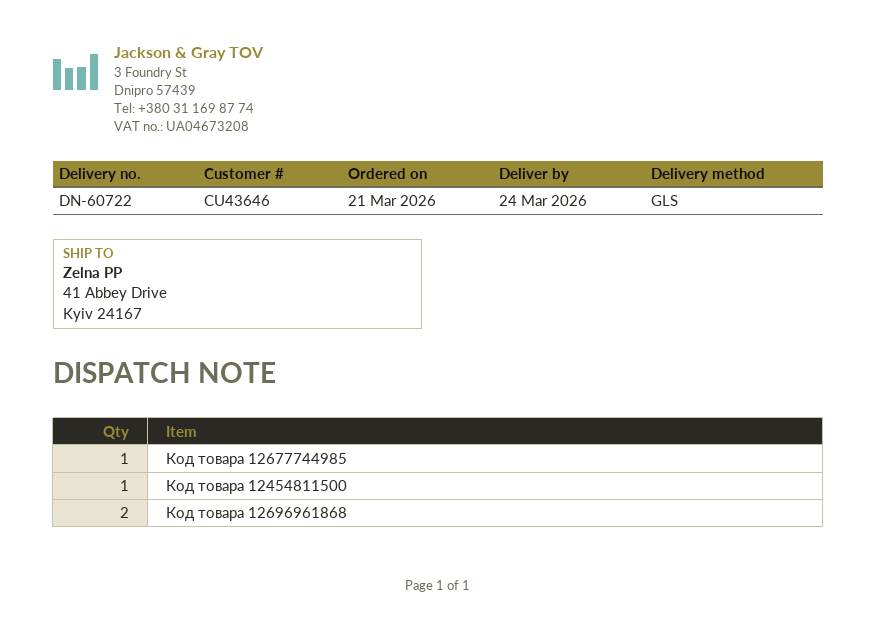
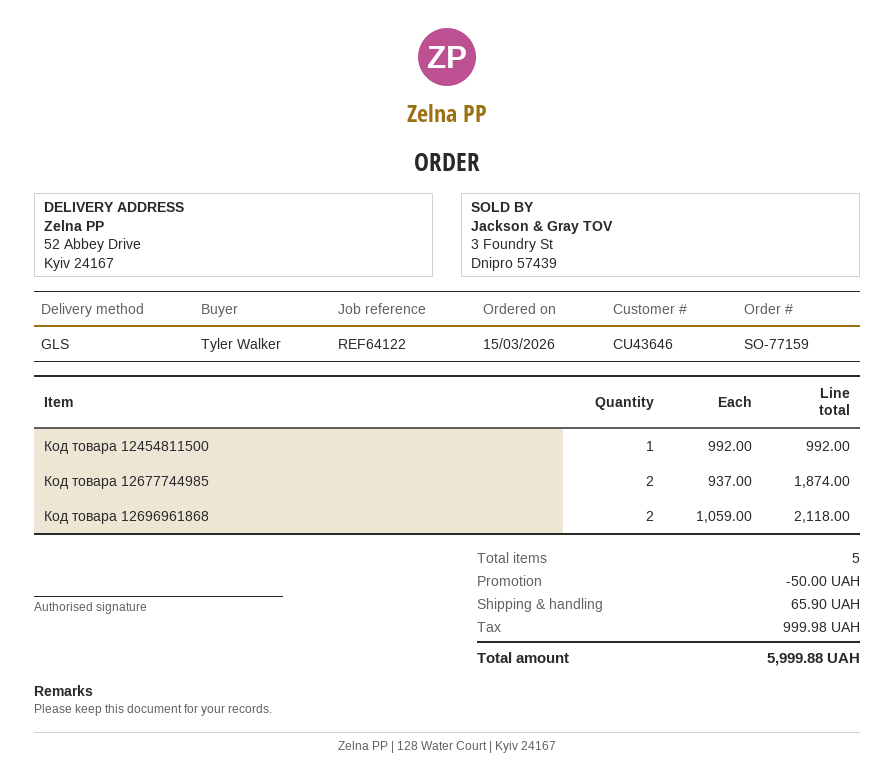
order date: 2026-03-21 -> 2026-03-15
ship to: 41 Abbey Drive, Kyiv 24167 -> 52 Abbey Drive, Kyiv 24167
Код товара 12677744985: 1 -> 2

